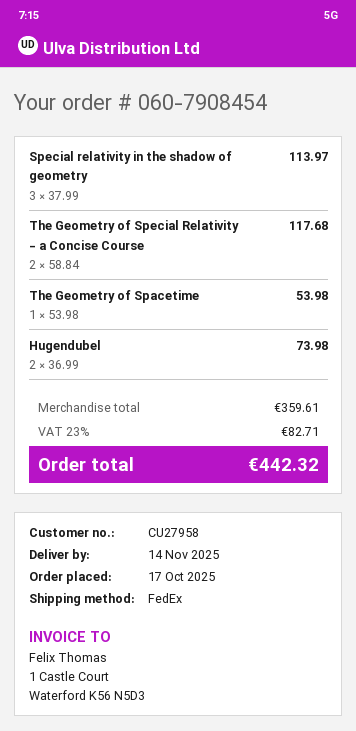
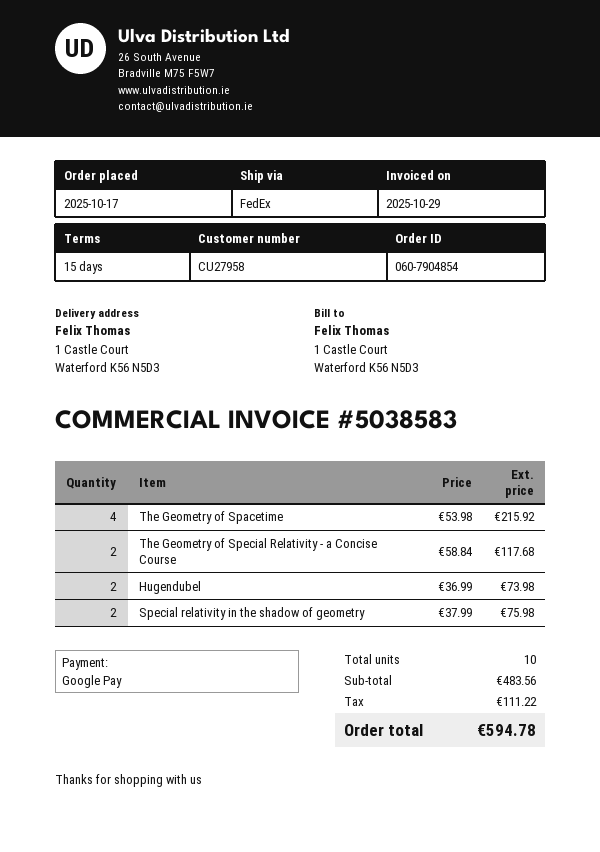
order number: 060-7908454 -> 060-7904854
Special relativity in the shadow of geometry: 3 x 37.99 = 113.97 -> 2 x 37.99 = 75.98
The Geometry of Spacetime: 1 x 53.98 = 53.98 -> 4 x 53.98 = 215.92
subtotal: 359.61 -> 483.56
tax: 82.71 -> 111.22
total: 442.32 -> 594.78

